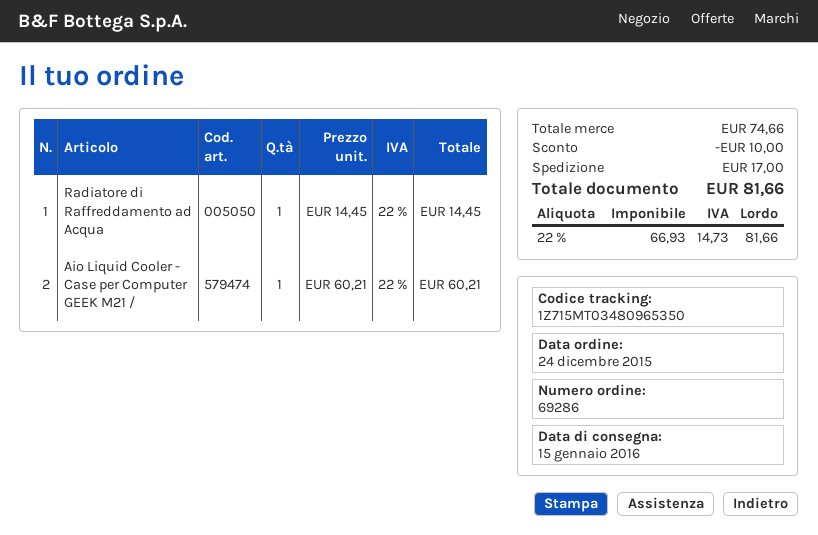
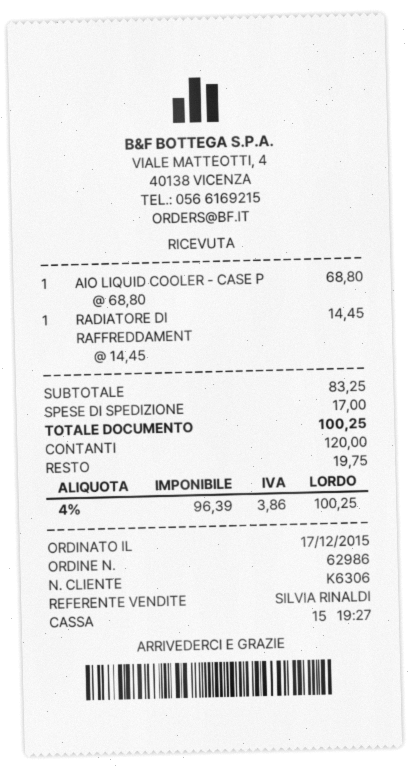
order number: 69286 -> 62986
order date: 2015-12-24 -> 2015-12-17
Aio Liquid Cooler - Case per Computer GEEK M21 /: 1 x 60.21 = 60.21 -> 1 x 68.80 = 68.80
subtotal: 74.66 -> 83.25
discount: 10.00 -> none
net: 66.93 -> 96.39
tax: 22% = 14.73 -> 4% = 3.86
total: 81.66 -> 100.25

